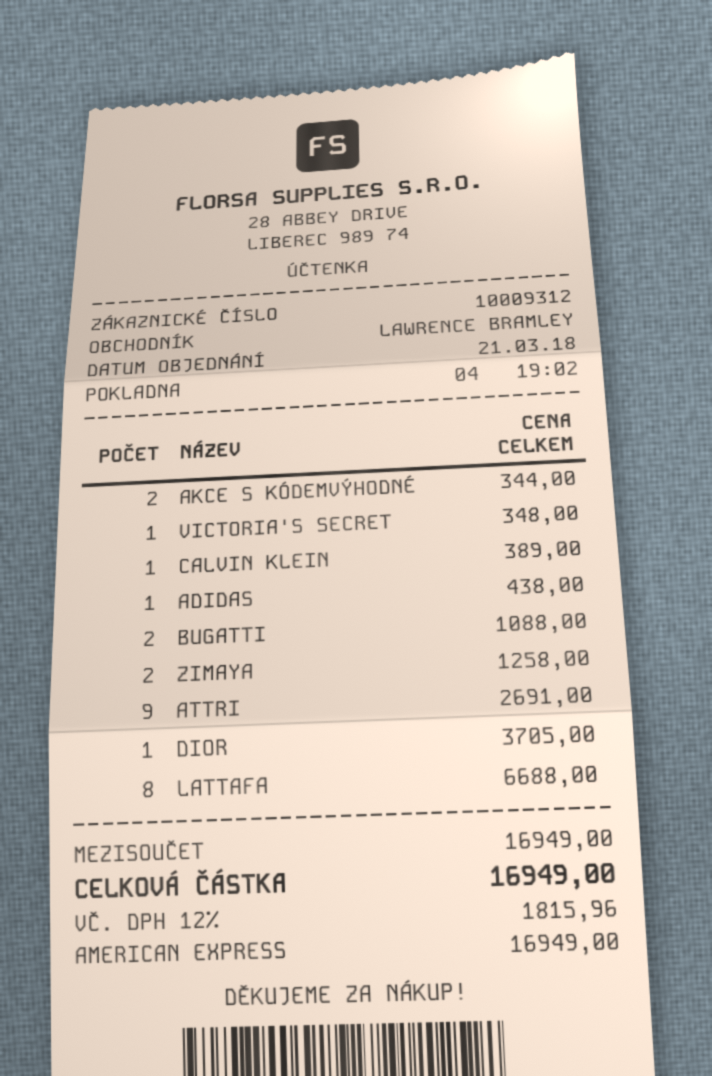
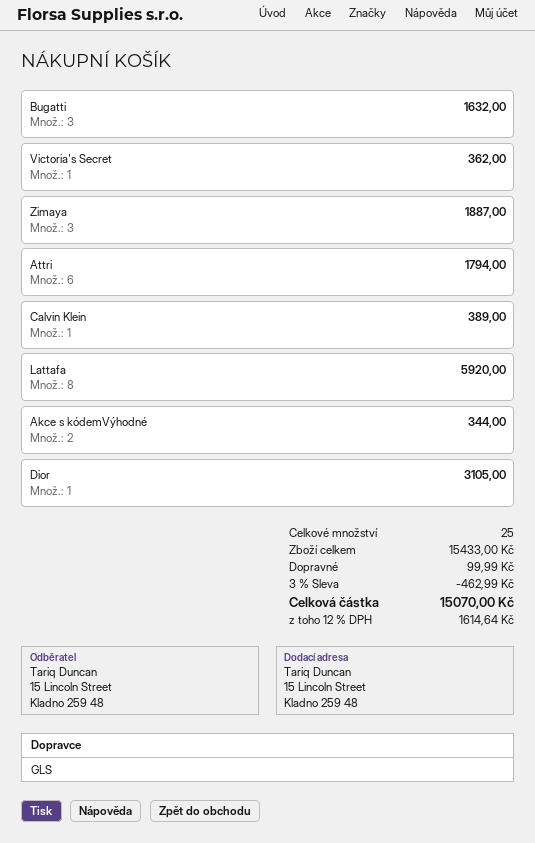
VICTORIA'S SECRET: 1 for 348.00 -> 1 for 362.00
ADIDAS: 1 for 438.00 -> none
BUGATTI: 2 for 1088.00 -> 3 for 1632.00
ZIMAYA: 2 for 1258.00 -> 3 for 1887.00
ATTRI: 9 for 2691.00 -> 6 for 1794.00
DIOR: 1 for 3705.00 -> 1 for 3105.00
LATTAFA: 8 for 6688.00 -> 8 for 5920.00
subtotal: 16949.00 -> 15433.00
discount: none -> 3% = 462.99
shipping: none -> 99.99
tax: 12% = 1815.96 -> 12% = 1614.64
total: 16949.00 -> 15070.00

